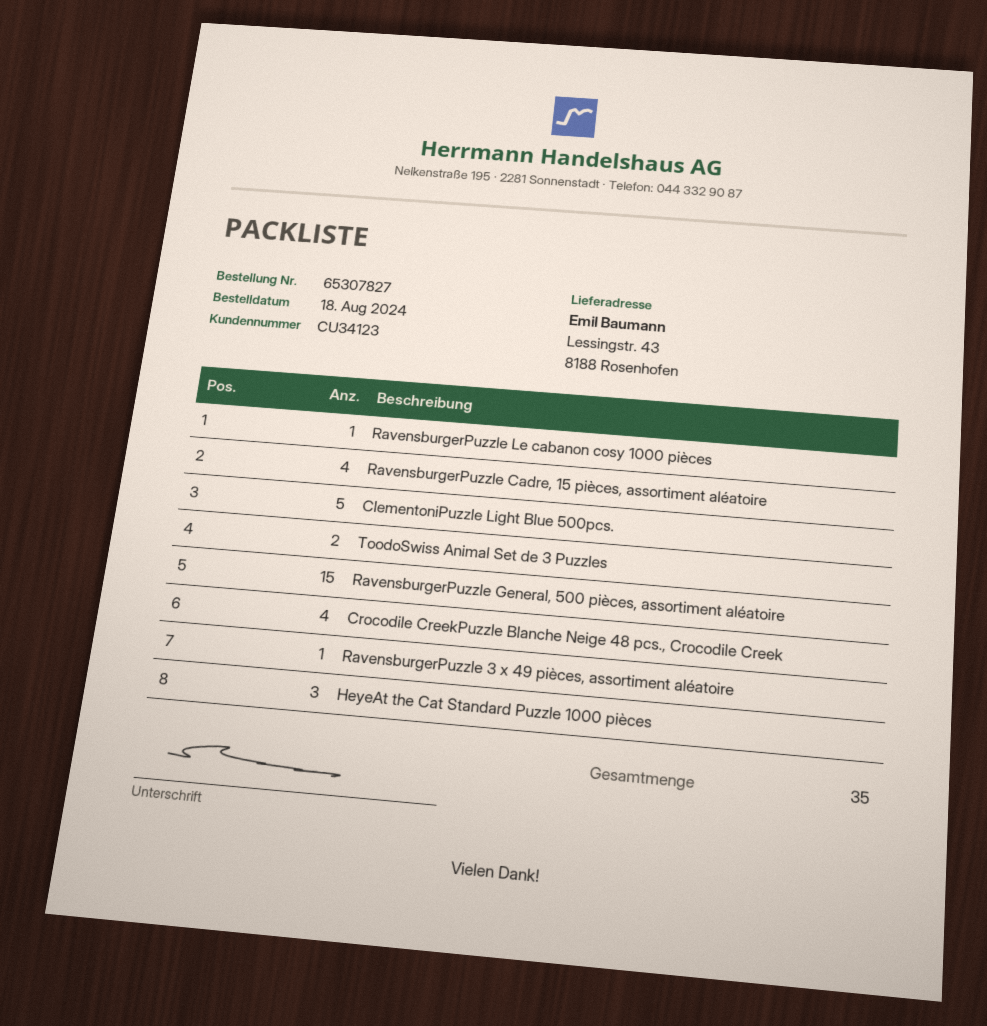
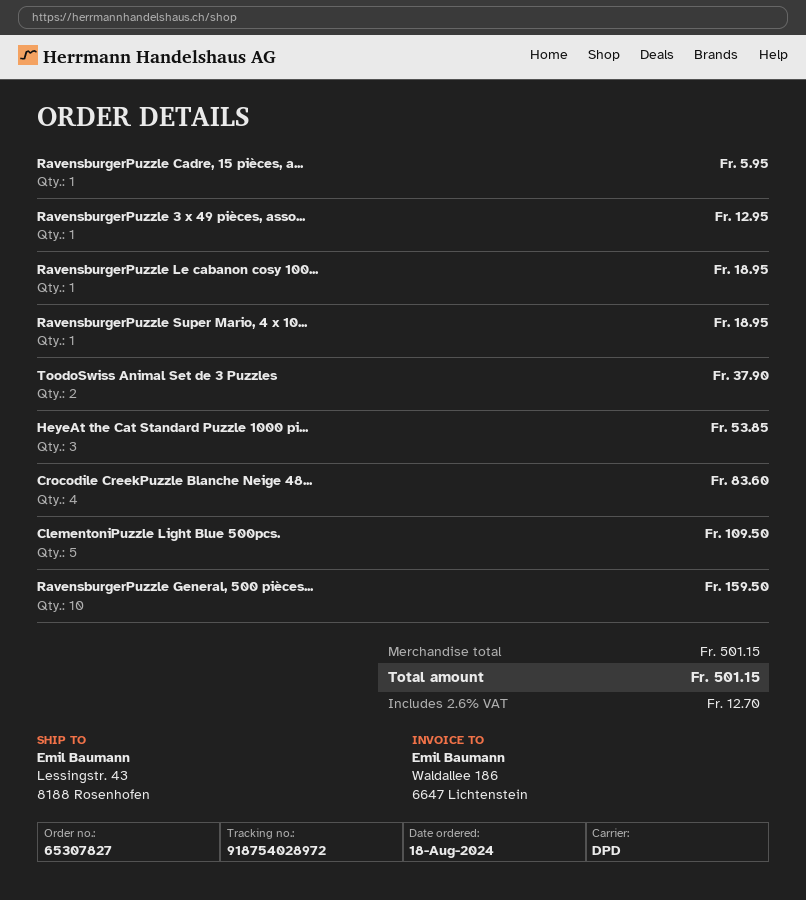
RavensburgerPuzzle Cadre, 15 pièces, assortiment aléatoire: 4 -> 1
RavensburgerPuzzle General, 500 pièces, assortiment aléatoire: 15 -> 10
RavensburgerPuzzle Super Mario, 4 x 10...: none -> 1

